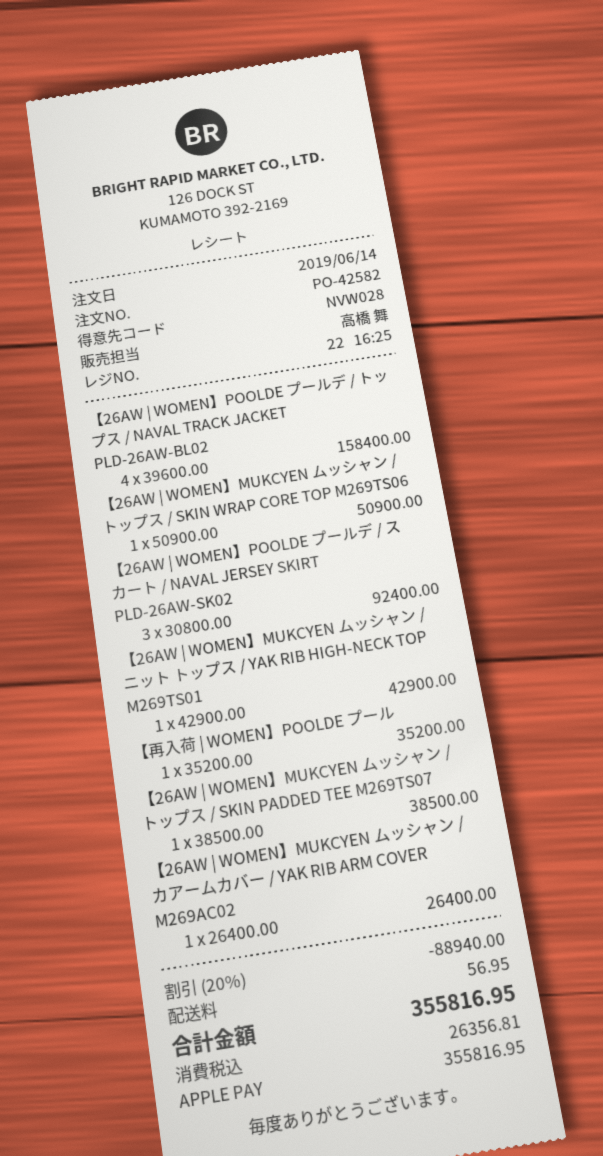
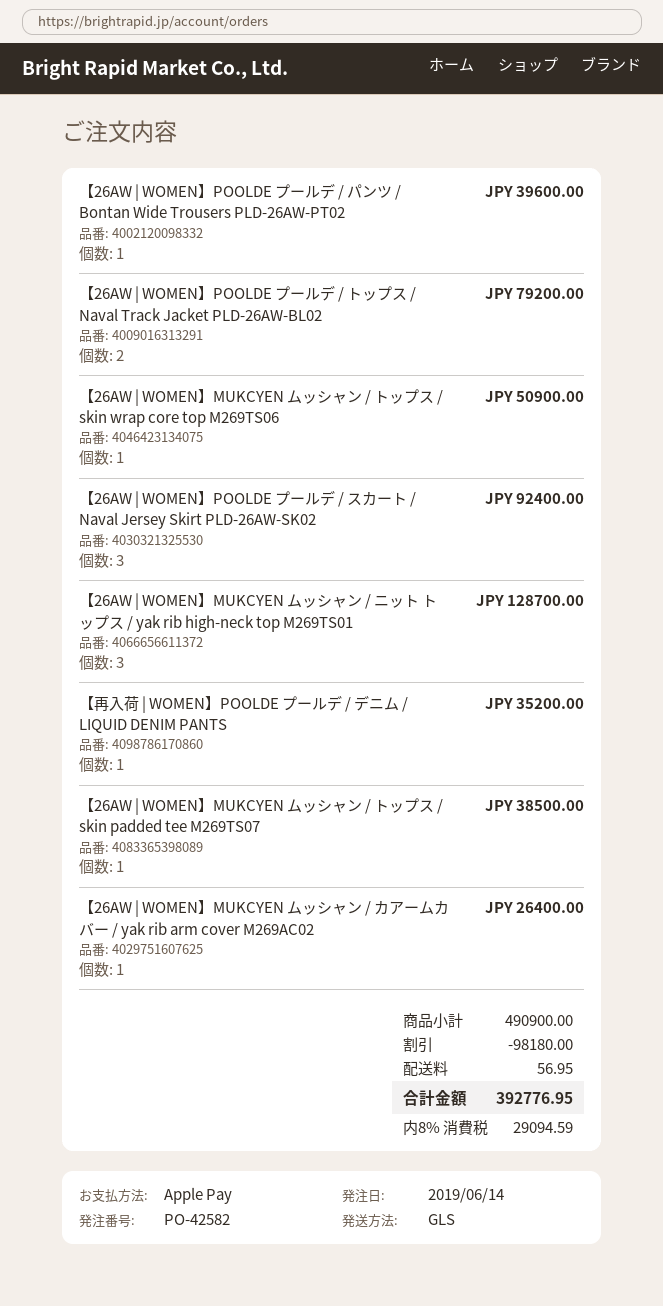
【26AW | WOMEN】POOLDE プールデ / トップス / NAVAL TRACK JACKET PLD-26AW-BL02: 4 for 158400.00 -> 2 for 79200.00
【26AW | WOMEN】MUKCYEN ムッシャン / ニット トップス / YAK RIB HIGH-NECK TOP M269TS01: 1 for 42900.00 -> 3 for 128700.00
【26AW | WOMEN】POOLDE プールデ / パンツ / Bontan Wide Trousers PLD-26AW-PT02: none -> 1 for 39600.00
discount: 88940.00 -> 98180.00
tax: 26356.81 -> 29094.59
total: 355816.95 -> 392776.95

